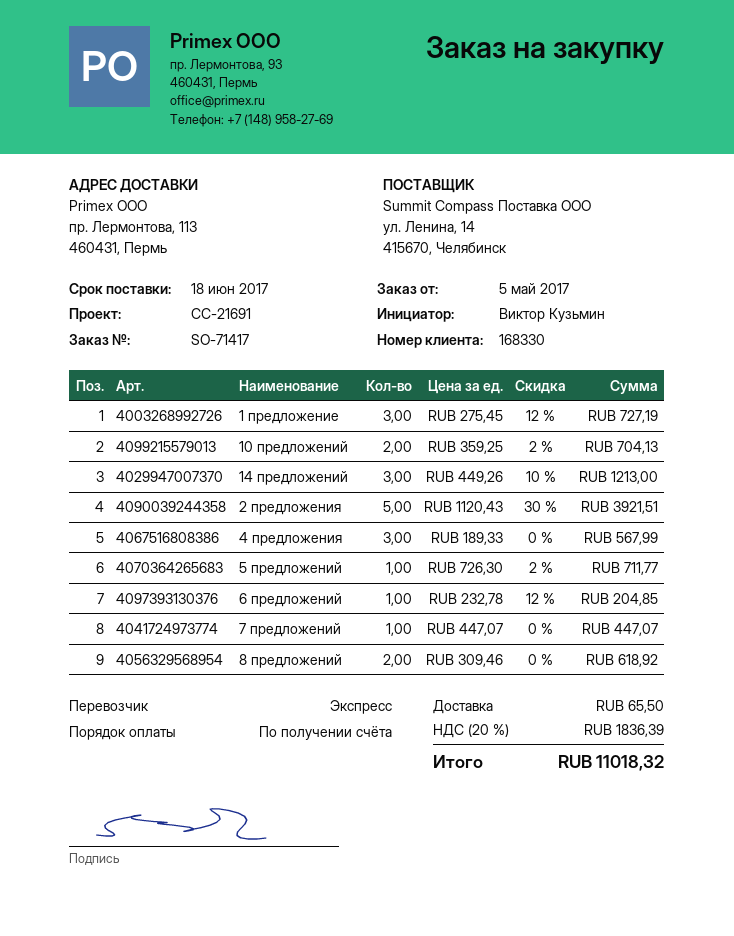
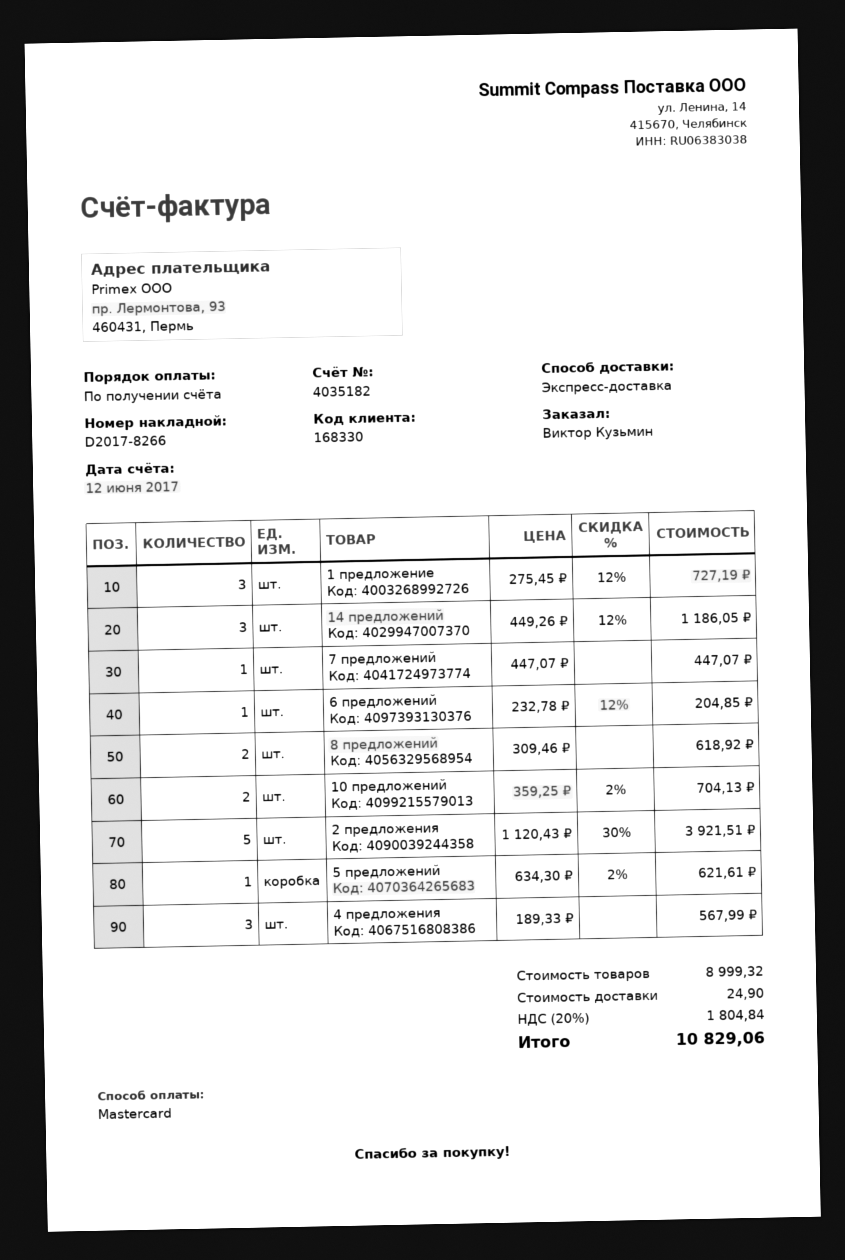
14 предложений: 3 x 449.26 - 10% = 1213.00 -> 3 x 449.26 - 12% = 1186.05
5 предложений: 1 x 726.30 - 2% = 711.77 -> 1 x 634.30 - 2% = 621.61
shipping: 65.50 -> 24.90
tax: 20% = 1836.39 -> 20% = 1804.84
total: 11018.32 -> 10829.06

